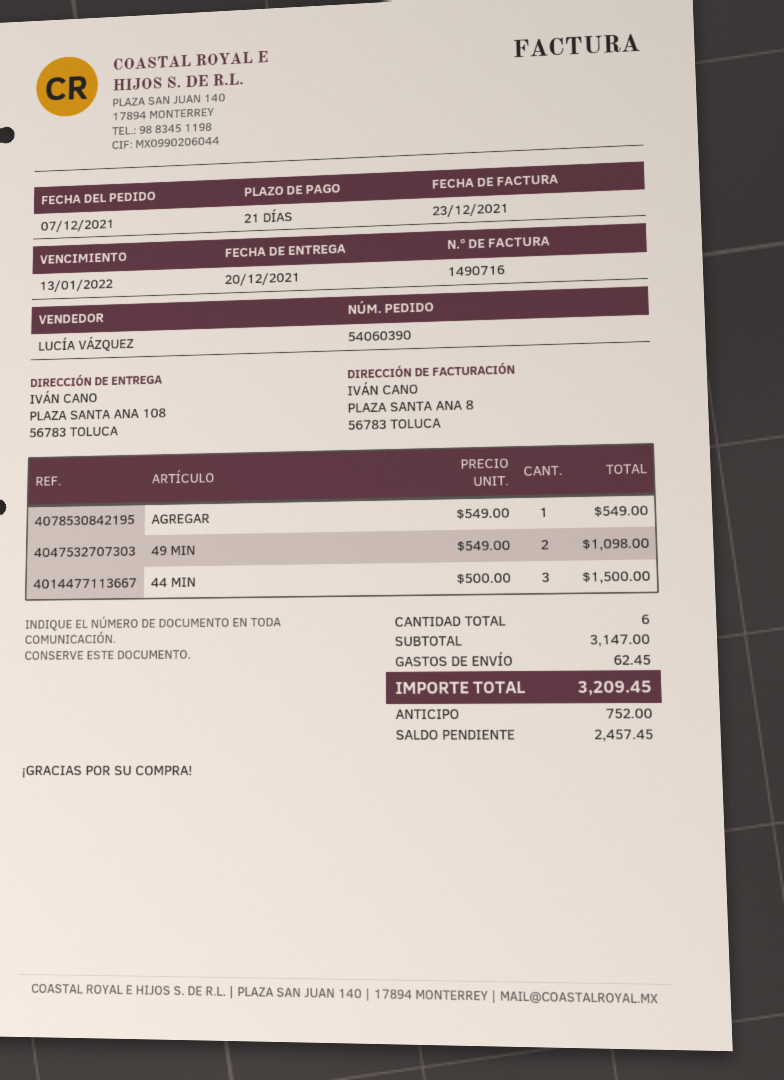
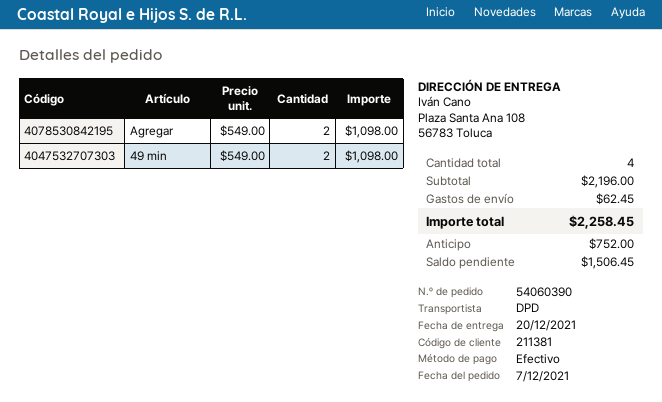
AGREGAR: 1 x 549.00 = 549.00 -> 2 x 549.00 = 1098.00
44 MIN: 3 x 500.00 = 1500.00 -> none
total quantity: 6 -> 4
subtotal: 3147.00 -> 2196.00
total: 3209.45 -> 2258.45
balance: 2457.45 -> 1506.45

